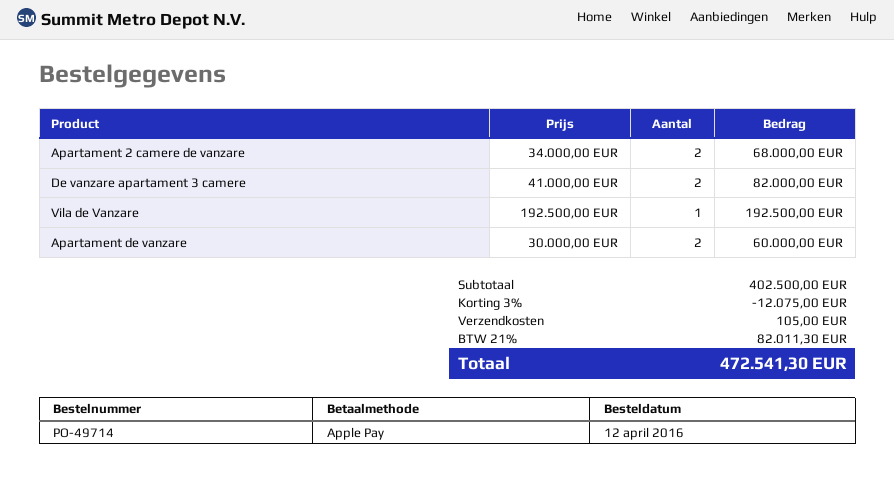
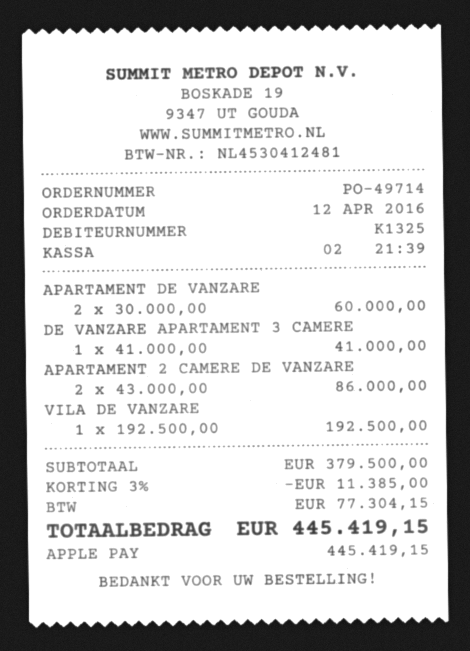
Apartament 2 camere de vanzare: 2 x 34000.00 = 68000.00 -> 2 x 43000.00 = 86000.00
De vanzare apartament 3 camere: 2 x 41000.00 = 82000.00 -> 1 x 41000.00 = 41000.00
subtotal: 402500.00 -> 379500.00
discount: 3% = 12075.00 -> 3% = 11385.00
shipping: 105.00 -> none
tax: 82011.30 -> 77304.15
total: 472541.30 -> 445419.15

